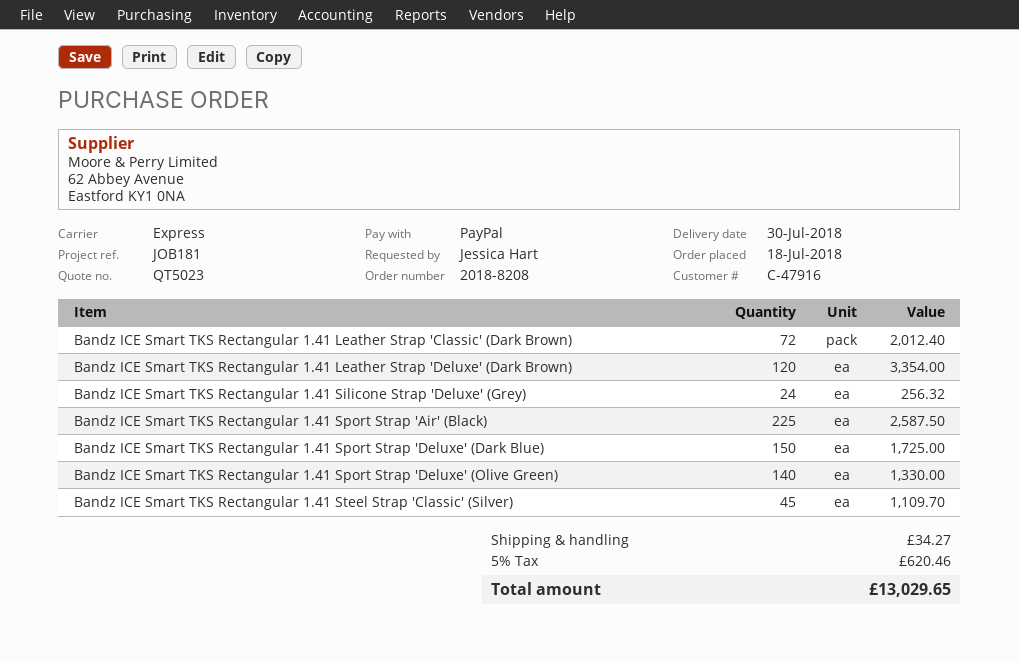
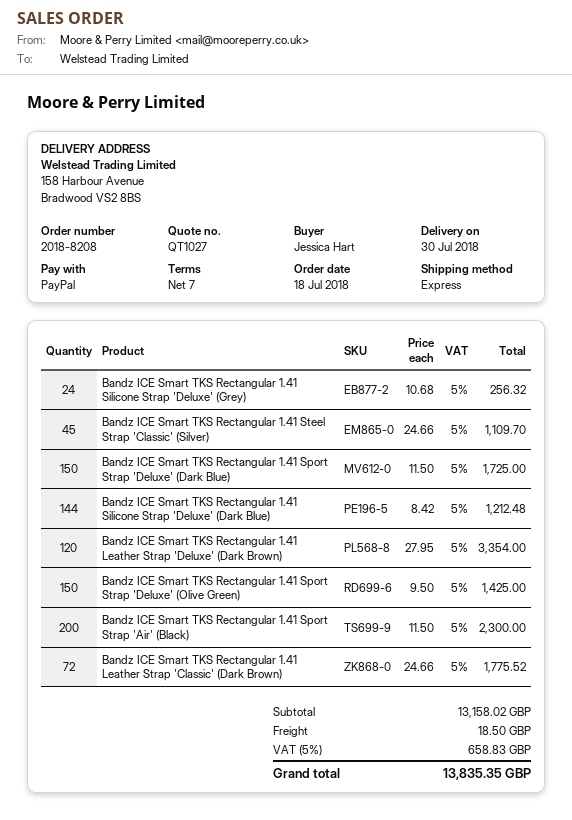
quote number: QT5023 -> QT1027
Bandz ICE Smart TKS Rectangular 1.41 Leather Strap 'Classic' (Dark Brown): 72 for 2012.40 -> 72 for 1775.52
Bandz ICE Smart TKS Rectangular 1.41 Sport Strap 'Air' (Black): 225 for 2587.50 -> 200 for 2300.00
Bandz ICE Smart TKS Rectangular 1.41 Sport Strap 'Deluxe' (Olive Green): 140 for 1330.00 -> 150 for 1425.00
Bandz ICE Smart TKS Rectangular 1.41 Silicone Strap 'Deluxe' (Dark Blue): none -> 144 for 1212.48
shipping: 34.27 -> 18.50
tax: 5% = 620.46 -> 5% = 658.83
total: 13029.65 -> 13835.35

